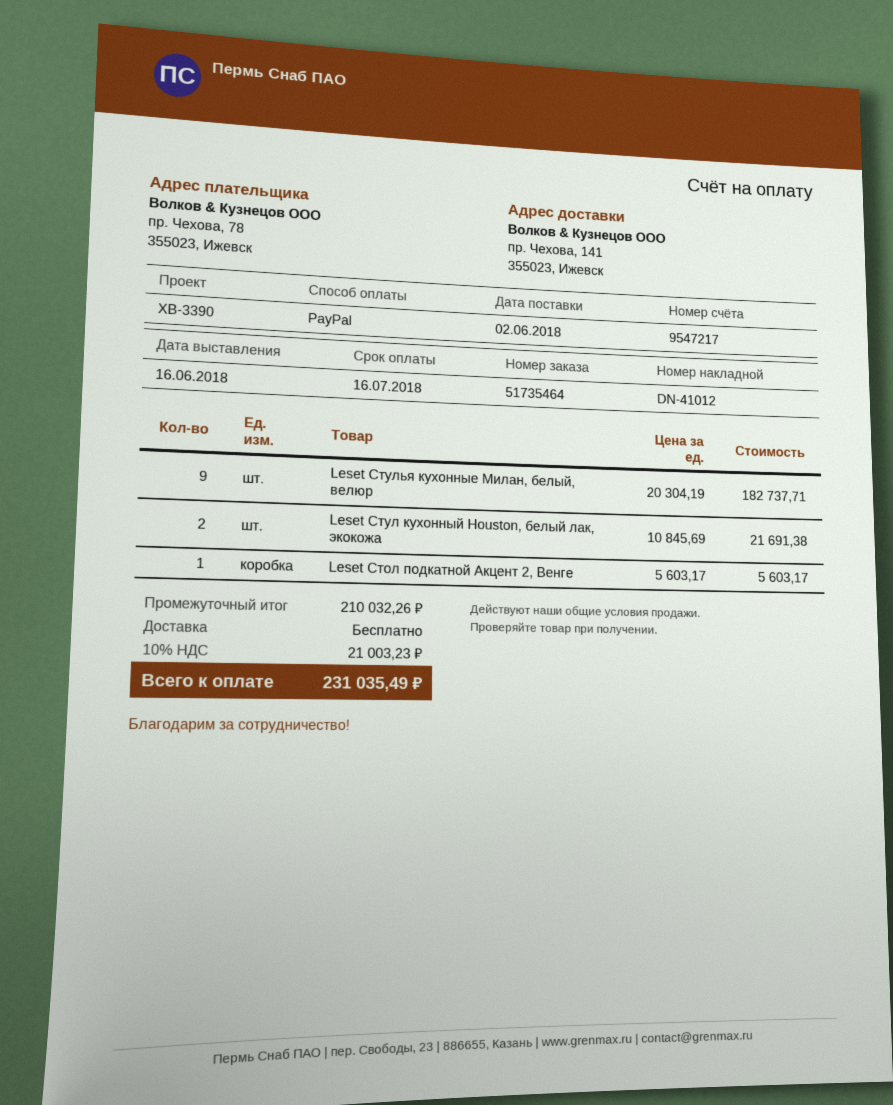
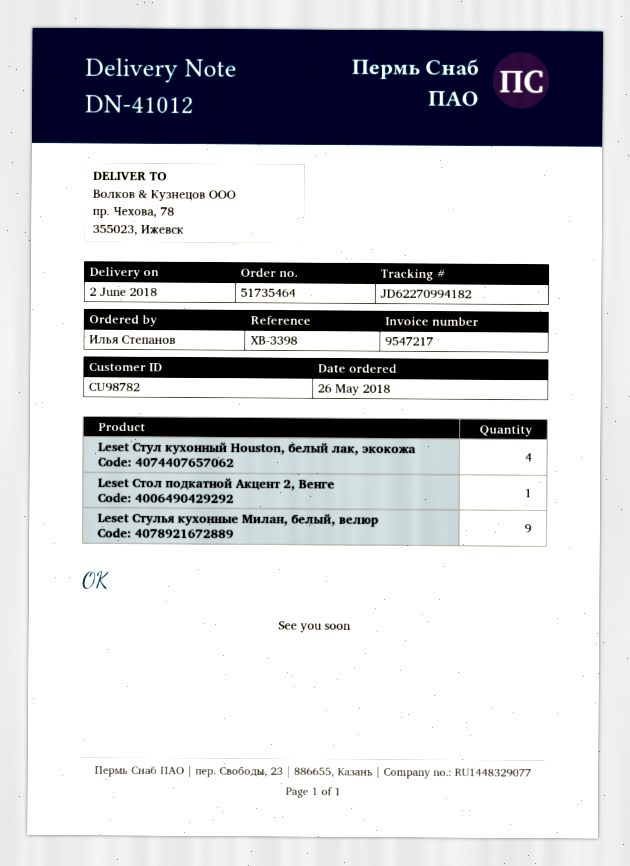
reference: XB-3390 -> XB-3398
ship to: пр. Чехова, 141, 355023, Ижевск -> пр. Чехова, 78, 355023, Ижевск
Leset Стул кухонный Houston, белый лак, экокожа: 2 -> 4

